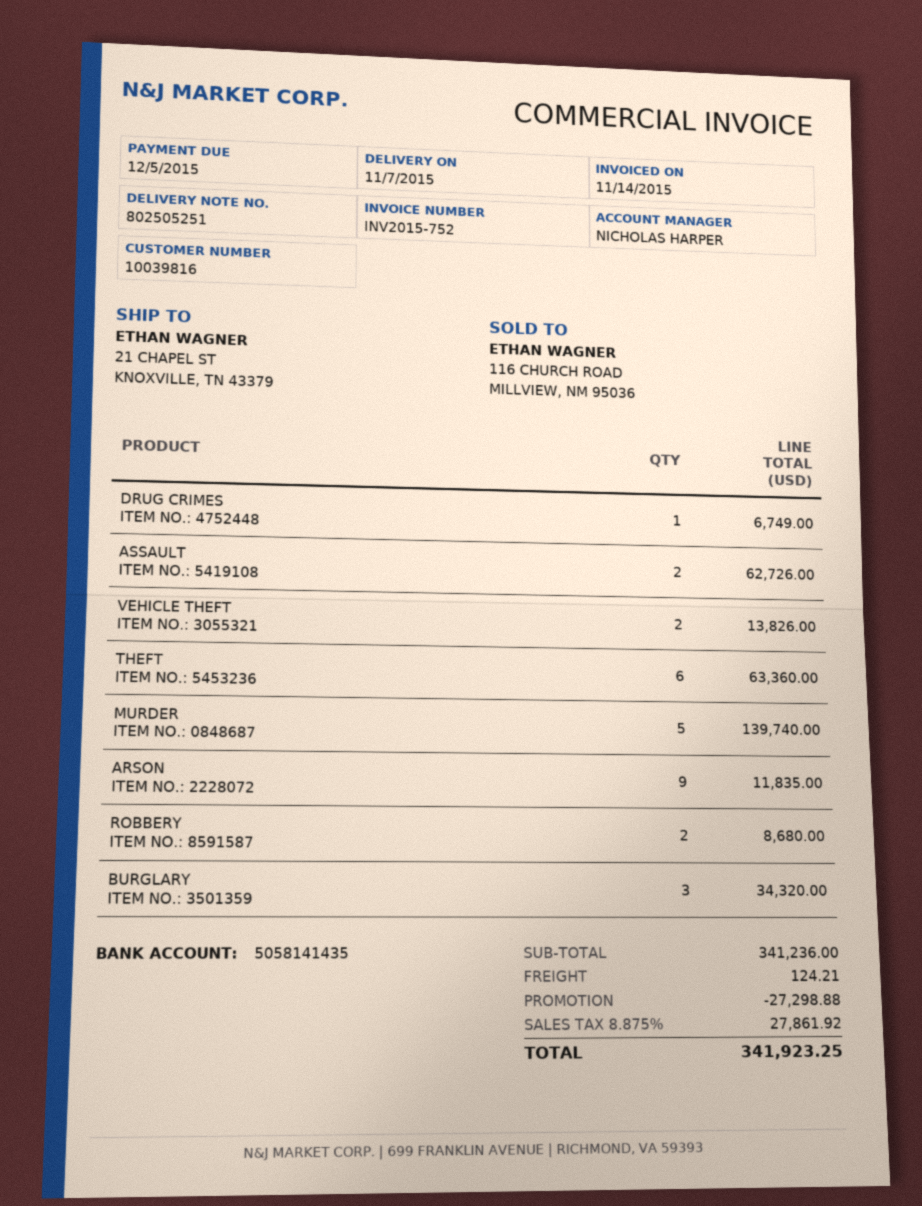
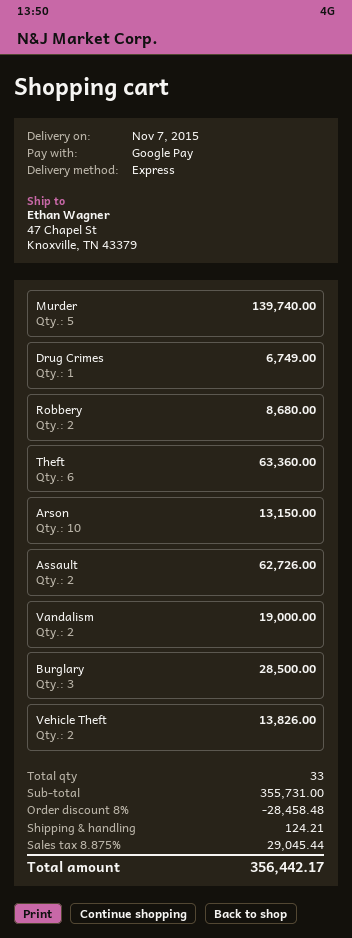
ship to: 21 CHAPEL ST, KNOXVILLE, TN 43379 -> 47 Chapel St, Knoxville, TN 43379
ARSON: 9 for 11835.00 -> 10 for 13150.00
BURGLARY: 3 for 34320.00 -> 3 for 28500.00
Vandalism: none -> 2 for 19000.00
subtotal: 341236.00 -> 355731.00
discount: 27298.88 -> 28458.48
tax: 8.875% = 27861.92 -> 8.875% = 29045.44
total: 341923.25 -> 356442.17

